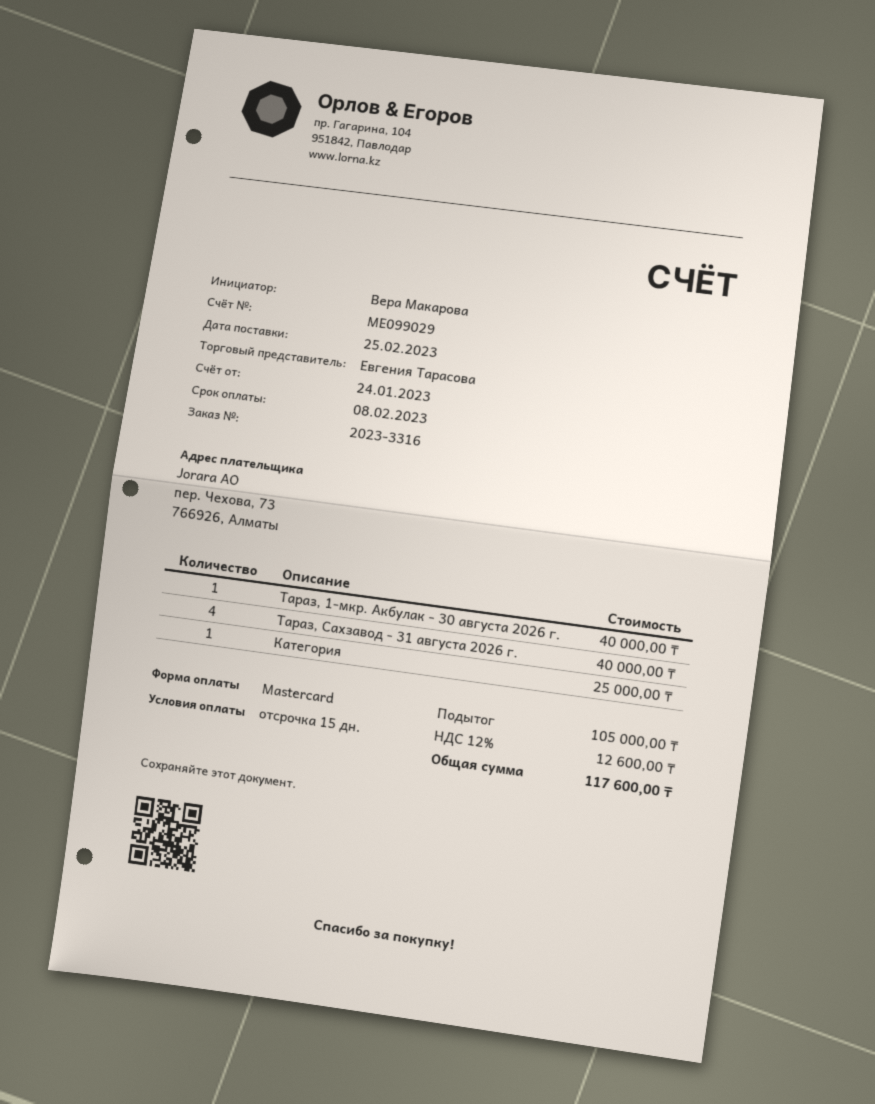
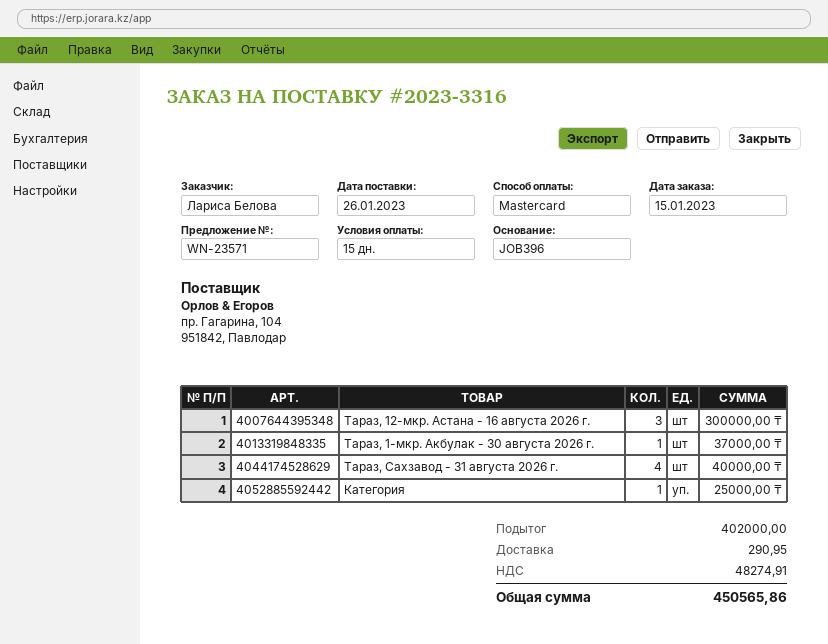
delivery date: 2023-02-25 -> 2023-01-26
ordered by: Вера Макарова -> Лариса Белова
Тараз, 1-мкр. Акбулак - 30 августа 2026 г.: 1 for 40000.00 -> 1 for 37000.00
Тараз, 12-мкр. Астана - 16 августа 2026 г.: none -> 3 for 300000.00
subtotal: 105000.00 -> 402000.00
shipping: none -> 290.95
tax: 12600.00 -> 48274.91
total: 117600.00 -> 450565.86

